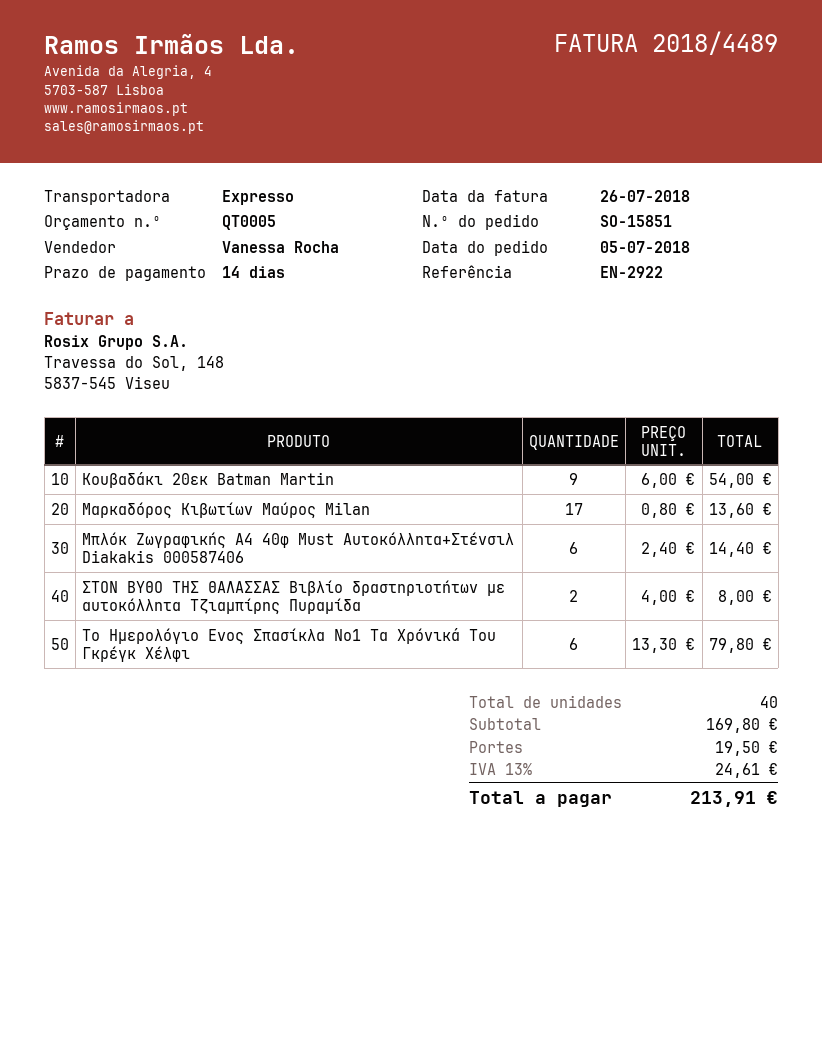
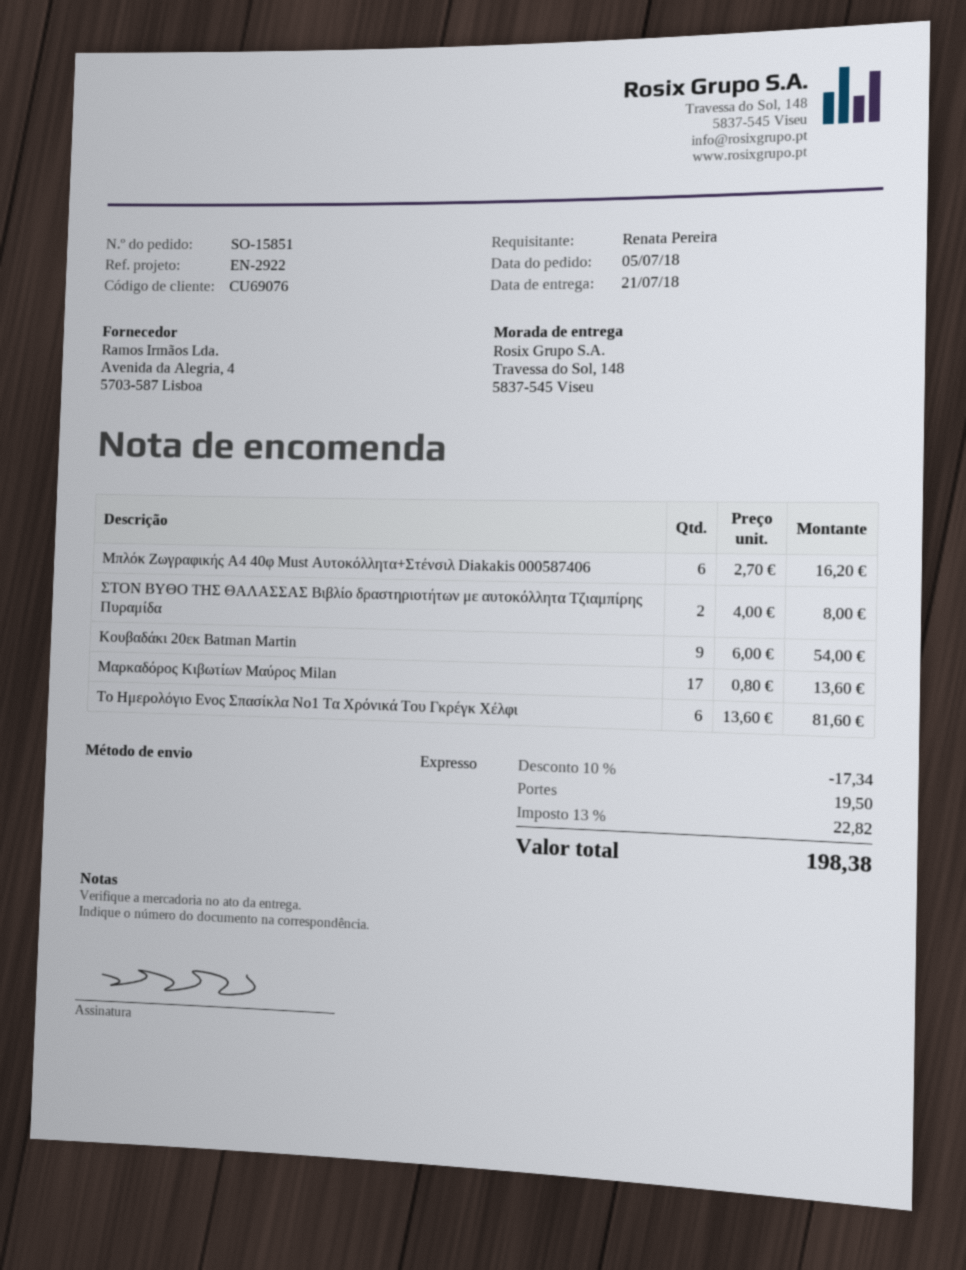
Μπλόκ Ζωγραφικής Α4 40φ Must Αυτοκόλλητα+Στένσιλ Diakakis 000587406: 6 x 2.40 = 14.40 -> 6 x 2.70 = 16.20
Το Ημερολόγιο Ενος Σπασίκλα Νο1 Τα Χρόνικά Του Γκρέγκ Χέλφι: 6 x 13.30 = 79.80 -> 6 x 13.60 = 81.60
discount: none -> 10% = 17.34
tax: 13% = 24.61 -> 13% = 22.82
total: 213.91 -> 198.38

